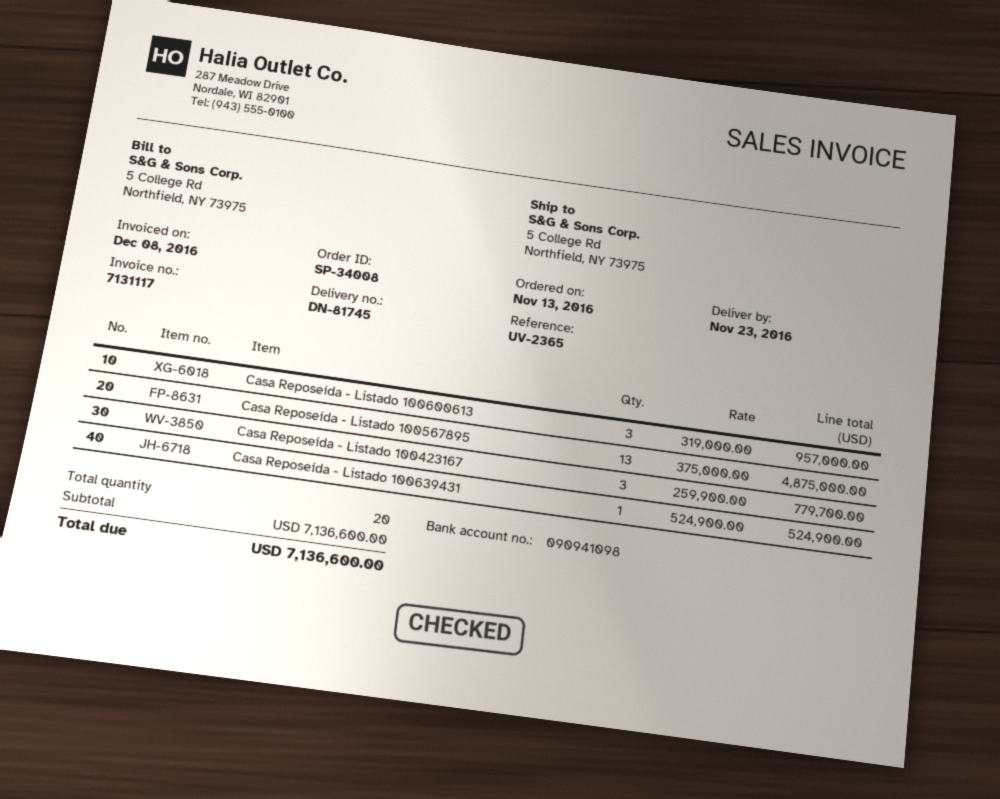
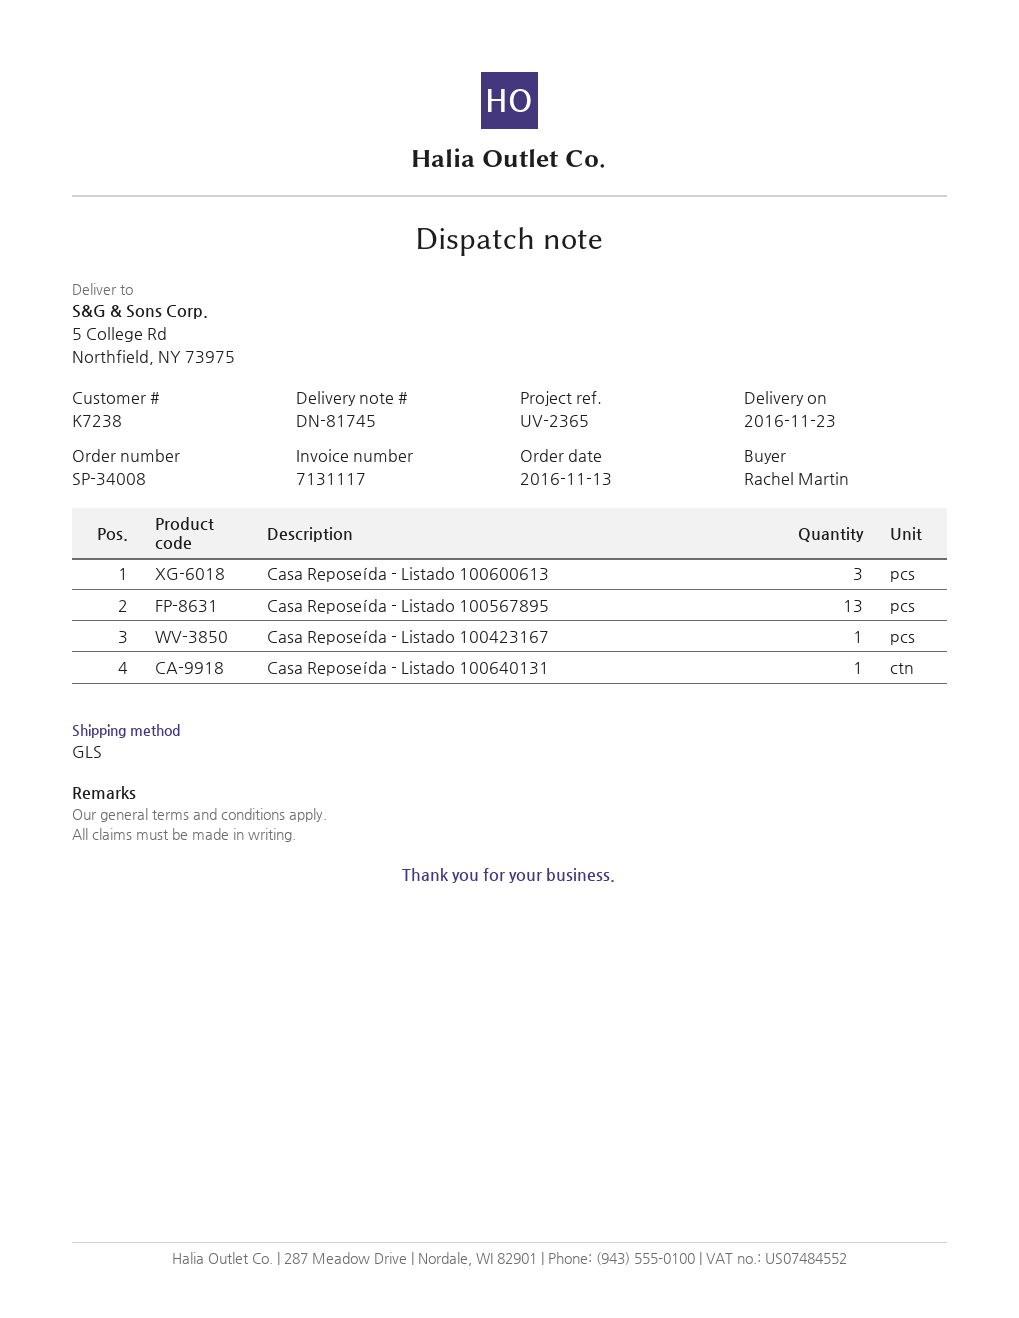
Casa Reposeída - Listado 100423167: 3 -> 1
Casa Reposeída - Listado 100639431: 1 -> none
Casa Reposeída - Listado 100640131: none -> 1

